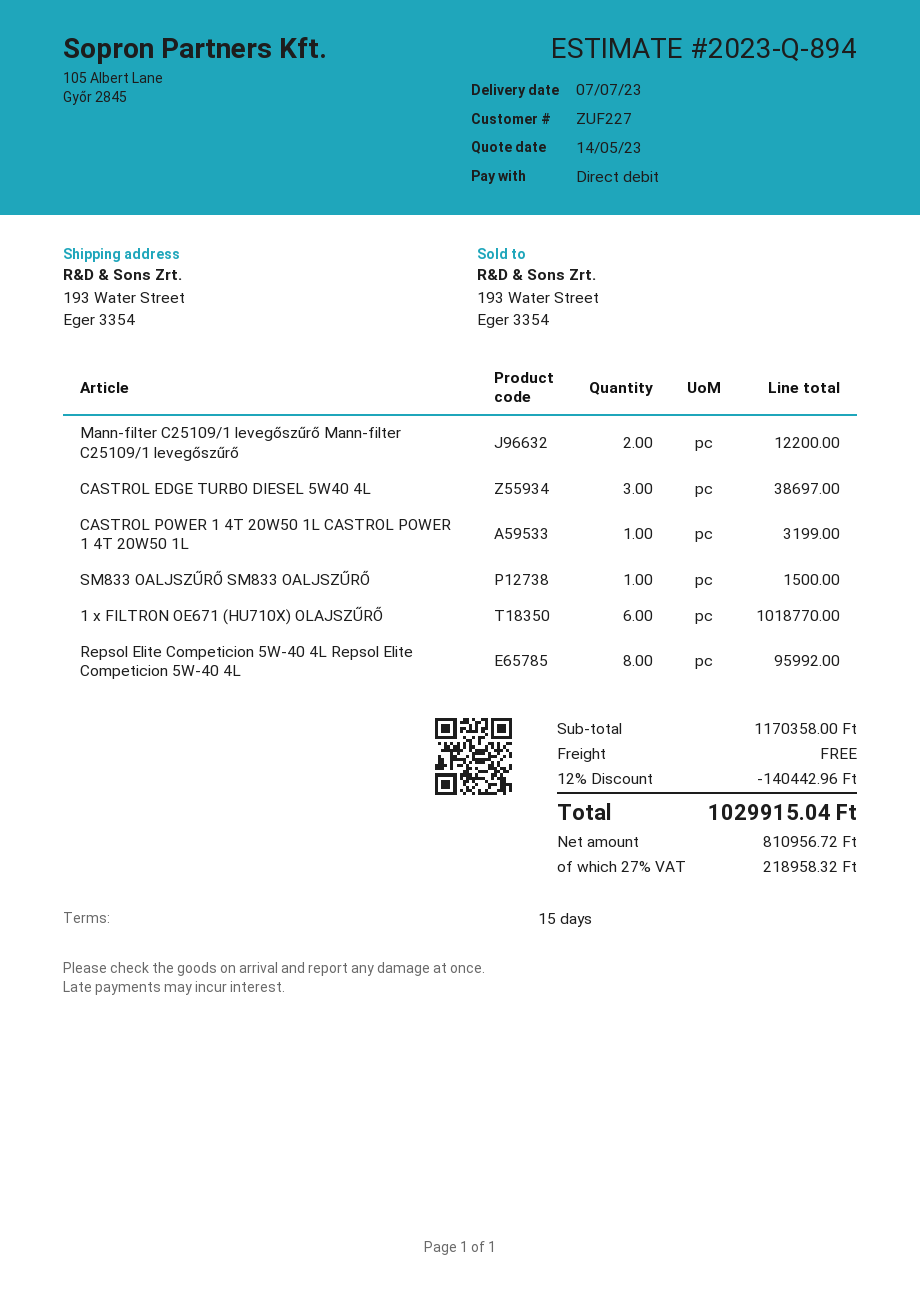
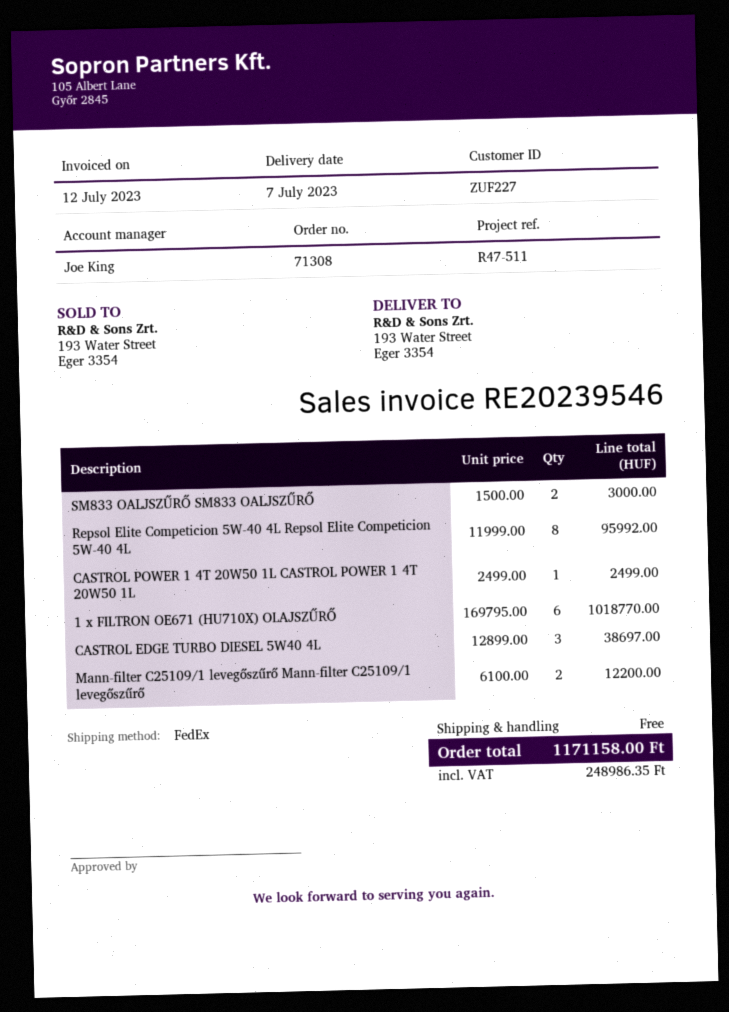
CASTROL POWER 1 4T 20W50 1L CASTROL POWER 1 4T 20W50 1L: 1 for 3199.00 -> 1 for 2499.00
SM833 OALJSZŰRŐ SM833 OALJSZŰRŐ: 1 for 1500.00 -> 2 for 3000.00
discount: 12% = 140442.96 -> none
tax: 218958.32 -> 248986.35
total: 1029915.04 -> 1171158.00

